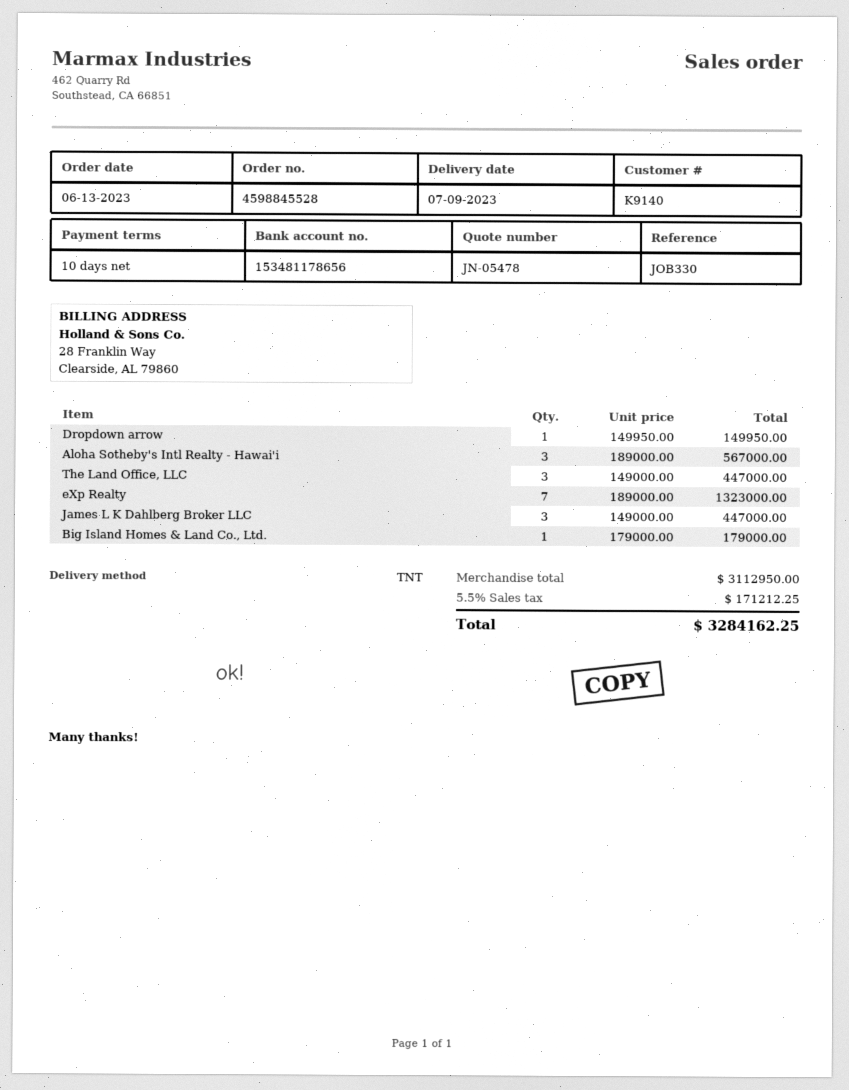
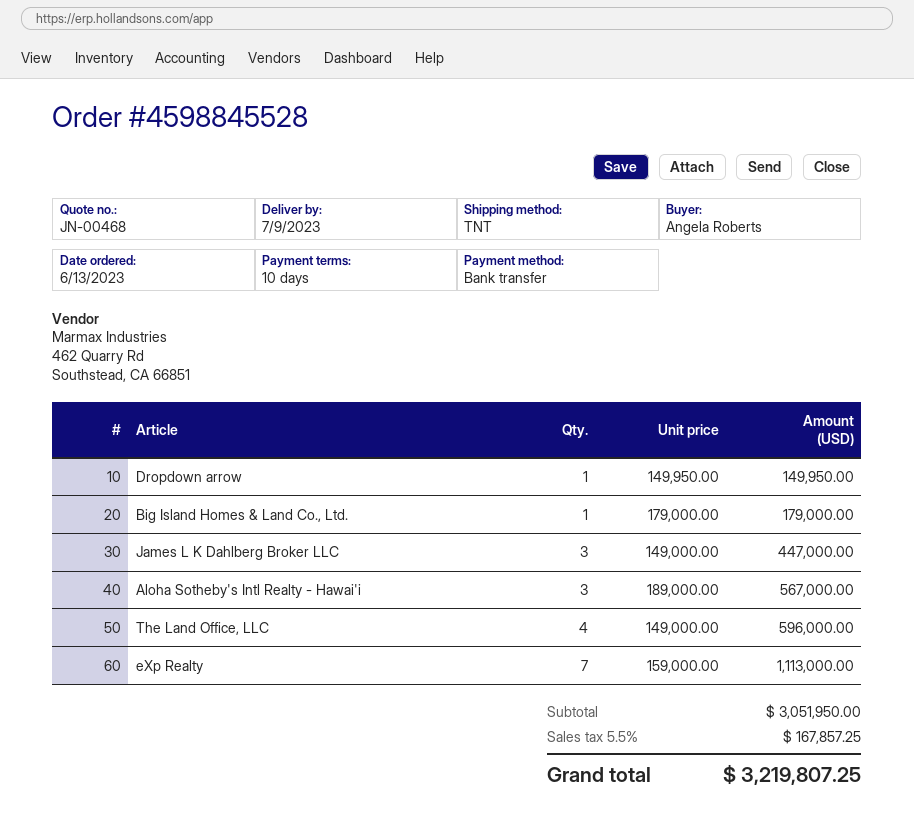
quote number: JN-05478 -> JN-00468
The Land Office, LLC: 3 x 149000.00 = 447000.00 -> 4 x 149000.00 = 596000.00
eXp Realty: 7 x 189000.00 = 1323000.00 -> 7 x 159000.00 = 1113000.00
subtotal: 3112950.00 -> 3051950.00
tax: 5.5% = 171212.25 -> 5.5% = 167857.25
total: 3284162.25 -> 3219807.25

